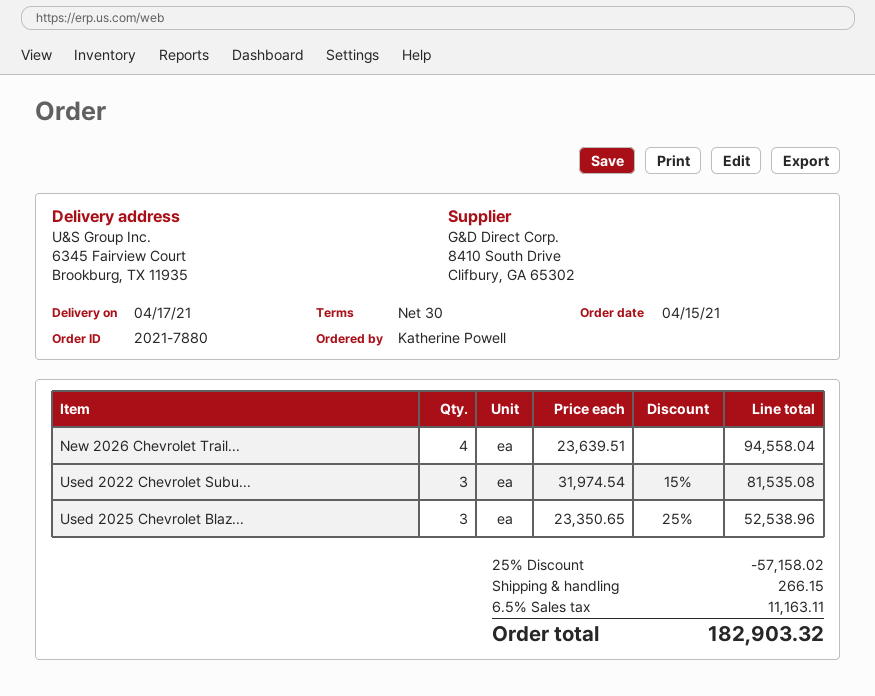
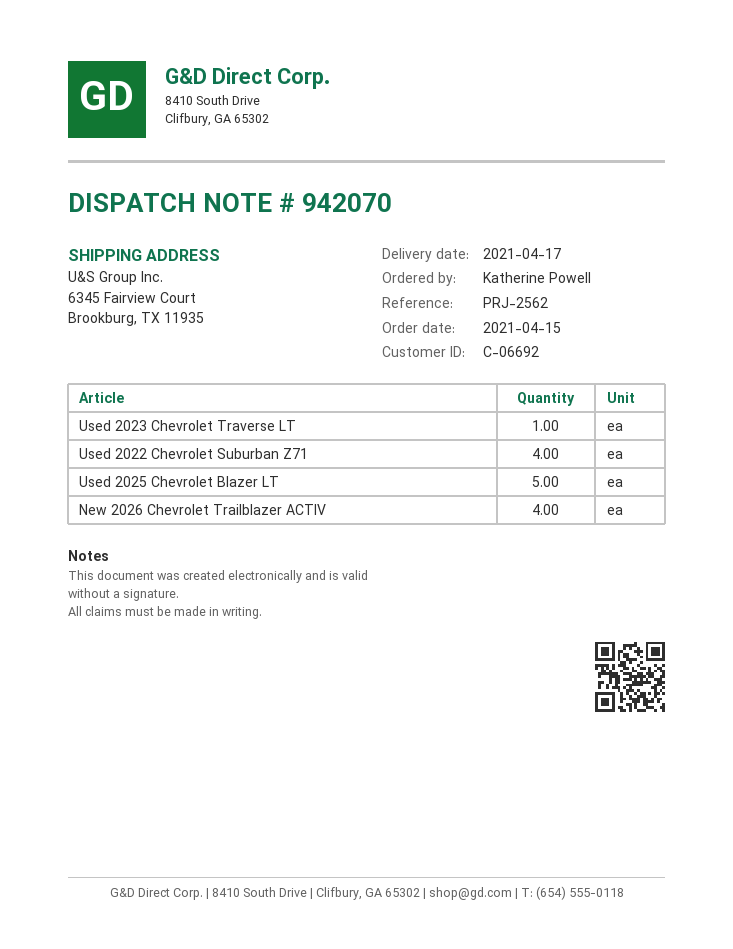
Used 2022 Chevrolet Subu...: 3 -> 4
Used 2025 Chevrolet Blaz...: 3 -> 5
Used 2023 Chevrolet Traverse LT: none -> 1

